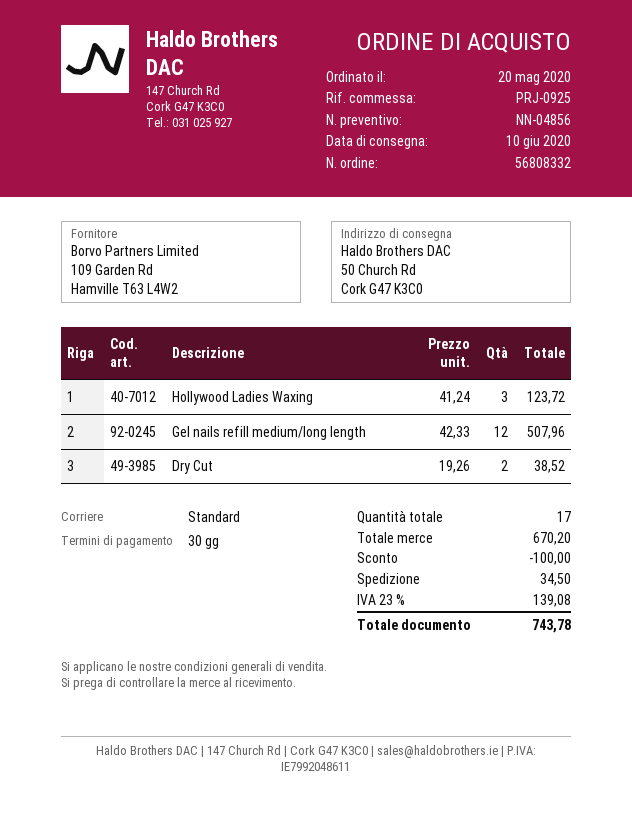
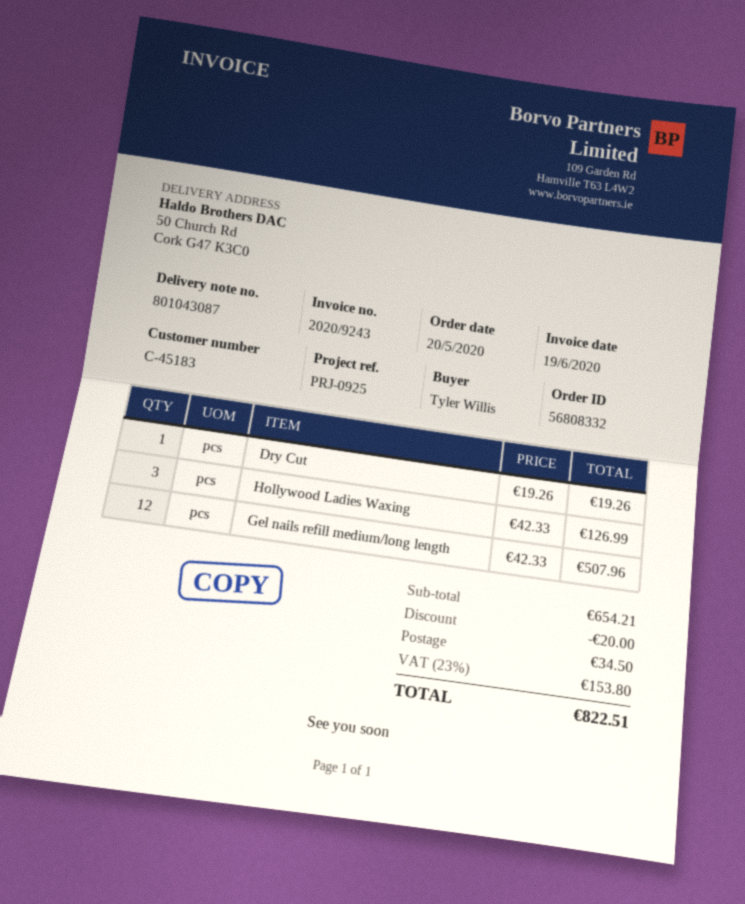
Hollywood Ladies Waxing: 3 x 41.24 = 123.72 -> 3 x 42.33 = 126.99
Dry Cut: 2 x 19.26 = 38.52 -> 1 x 19.26 = 19.26
subtotal: 670.20 -> 654.21
discount: 100.00 -> 20.00
tax: 23% = 139.08 -> 23% = 153.80
total: 743.78 -> 822.51

